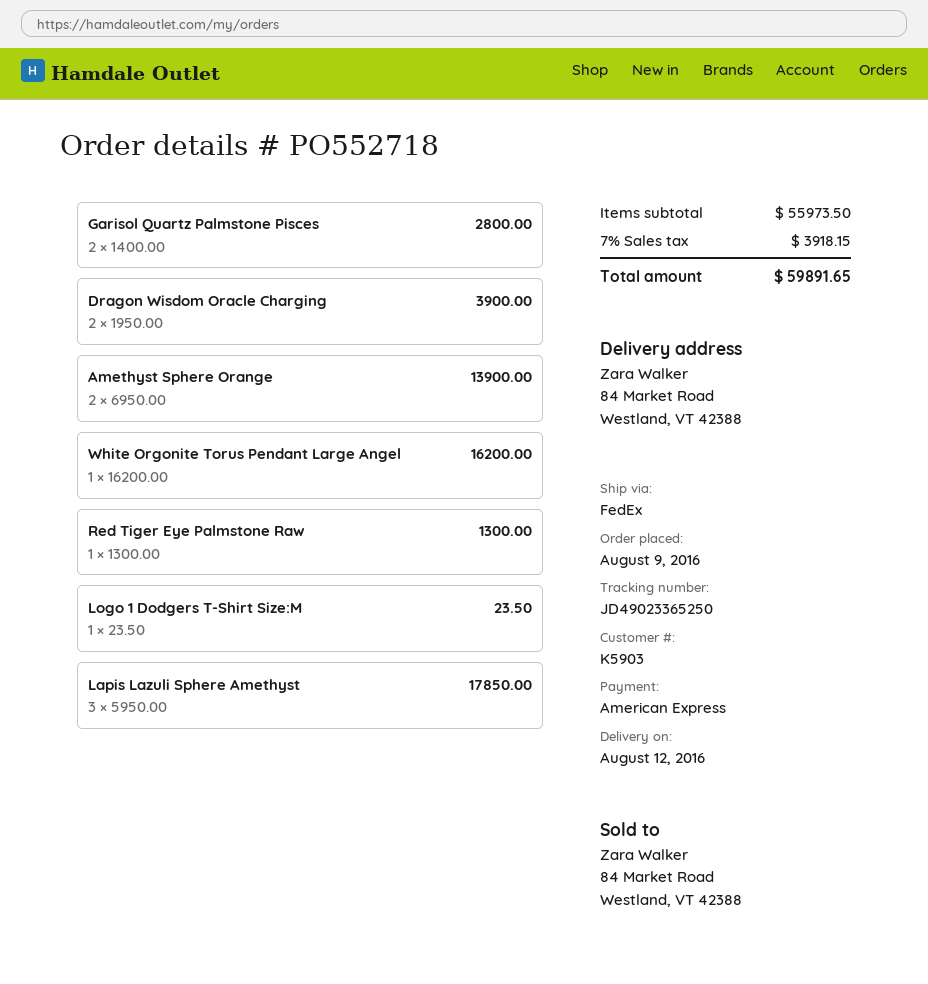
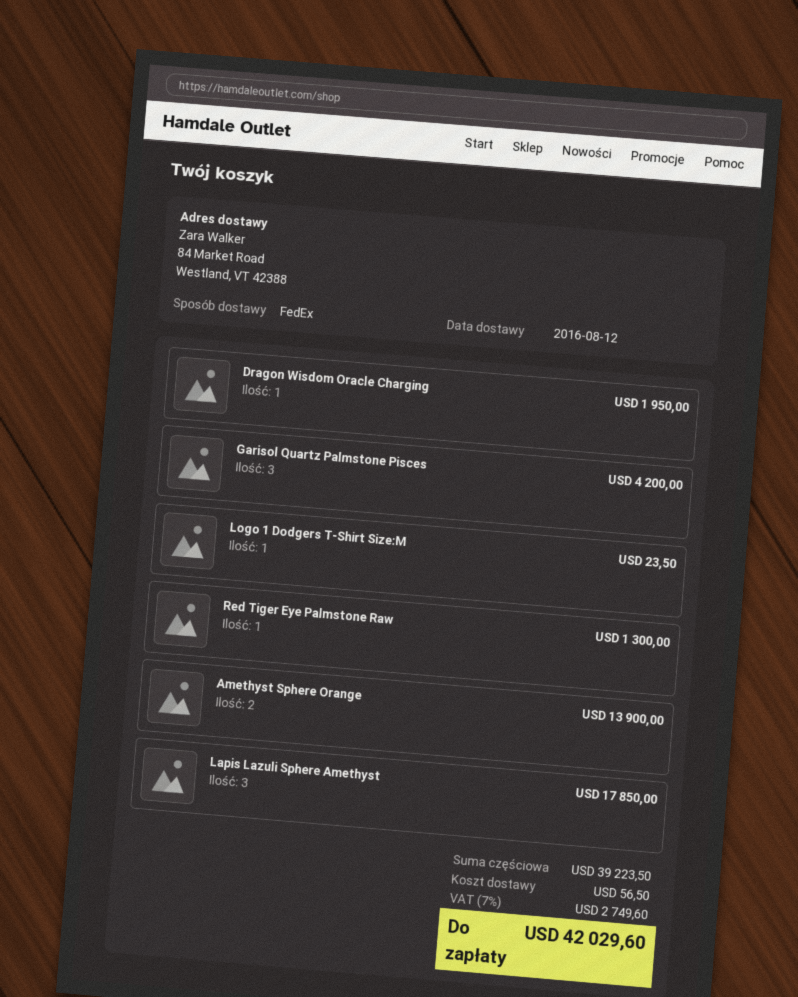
Garisol Quartz Palmstone Pisces: 2 for 2800.00 -> 3 for 4200.00
Dragon Wisdom Oracle Charging: 2 for 3900.00 -> 1 for 1950.00
White Orgonite Torus Pendant Large Angel: 1 for 16200.00 -> none
subtotal: 55973.50 -> 39223.50
shipping: none -> 56.50
tax: 7% = 3918.15 -> 7% = 2749.60
total: 59891.65 -> 42029.60

